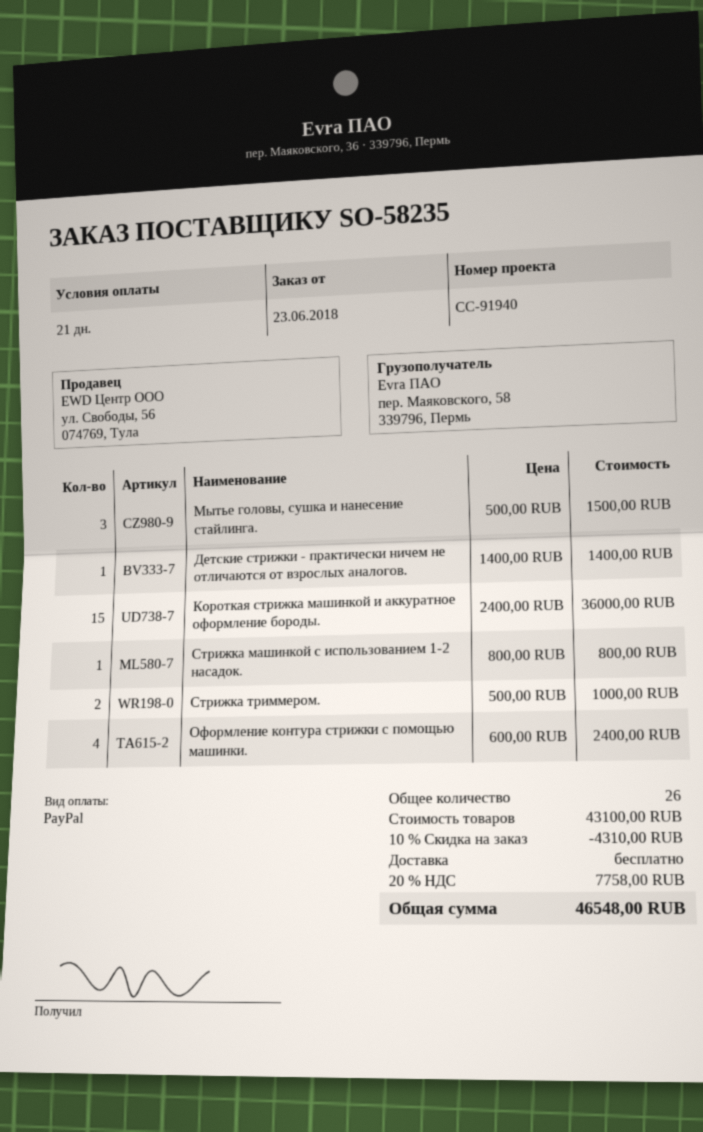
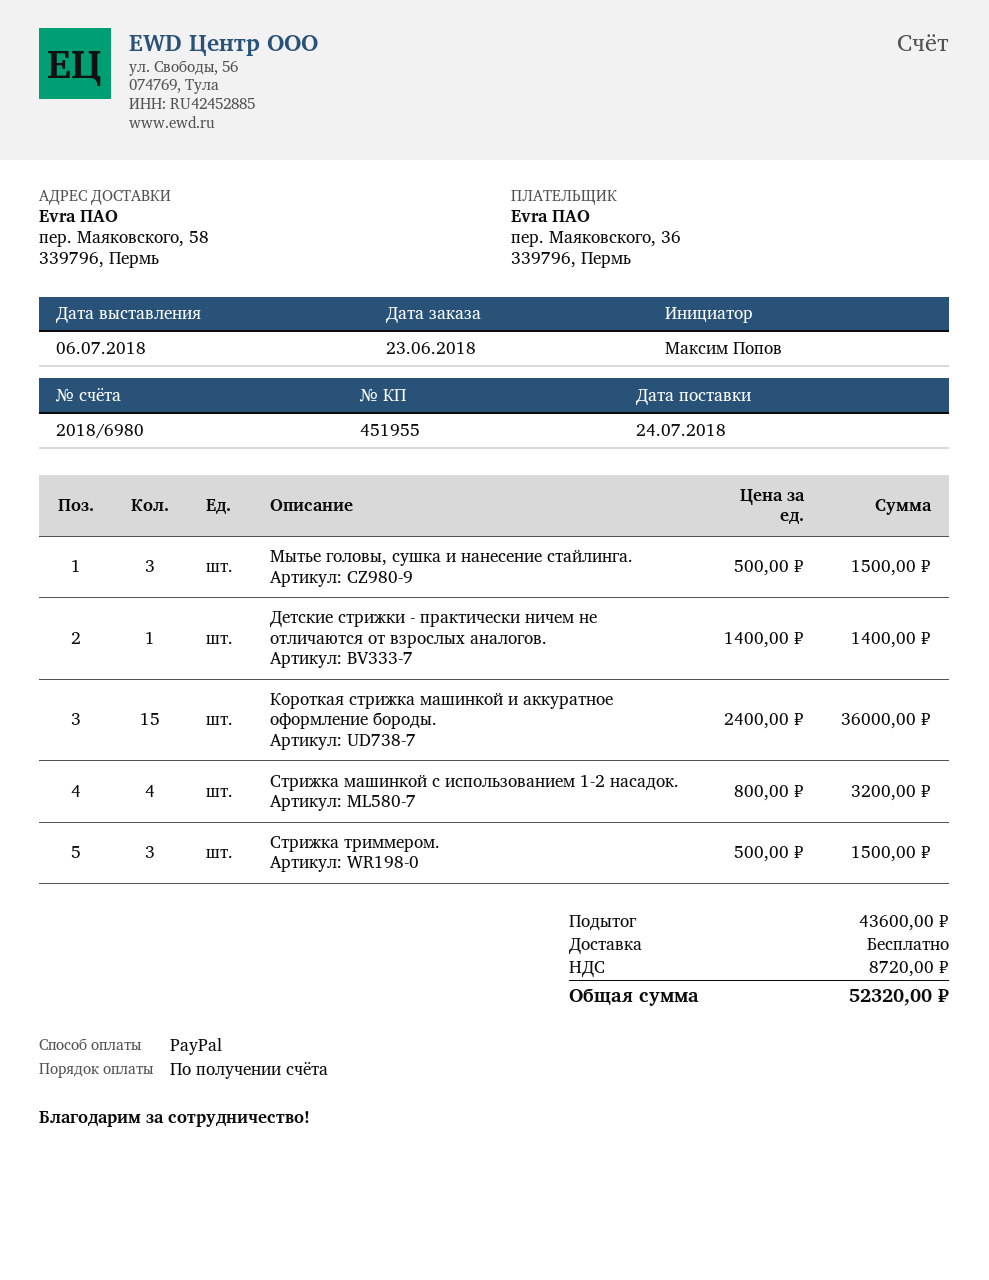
payment terms: 21 days -> on receipt
Стрижка машинкой с использованием 1-2 насадок.: 1 x 800.00 = 800.00 -> 4 x 800.00 = 3200.00
Стрижка триммером.: 2 x 500.00 = 1000.00 -> 3 x 500.00 = 1500.00
Оформление контура стрижки с помощью машинки.: 4 x 600.00 = 2400.00 -> none
subtotal: 43100.00 -> 43600.00
discount: 10% = 4310.00 -> none
tax: 7758.00 -> 8720.00
total: 46548.00 -> 52320.00

